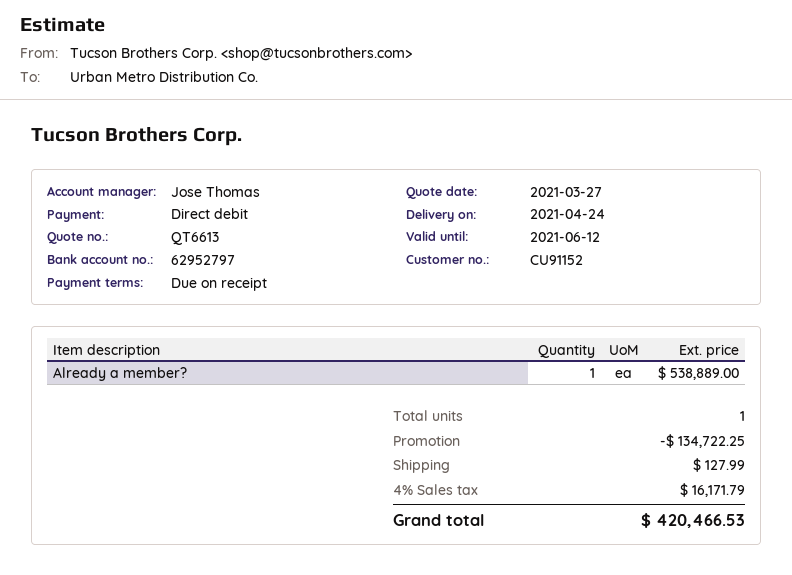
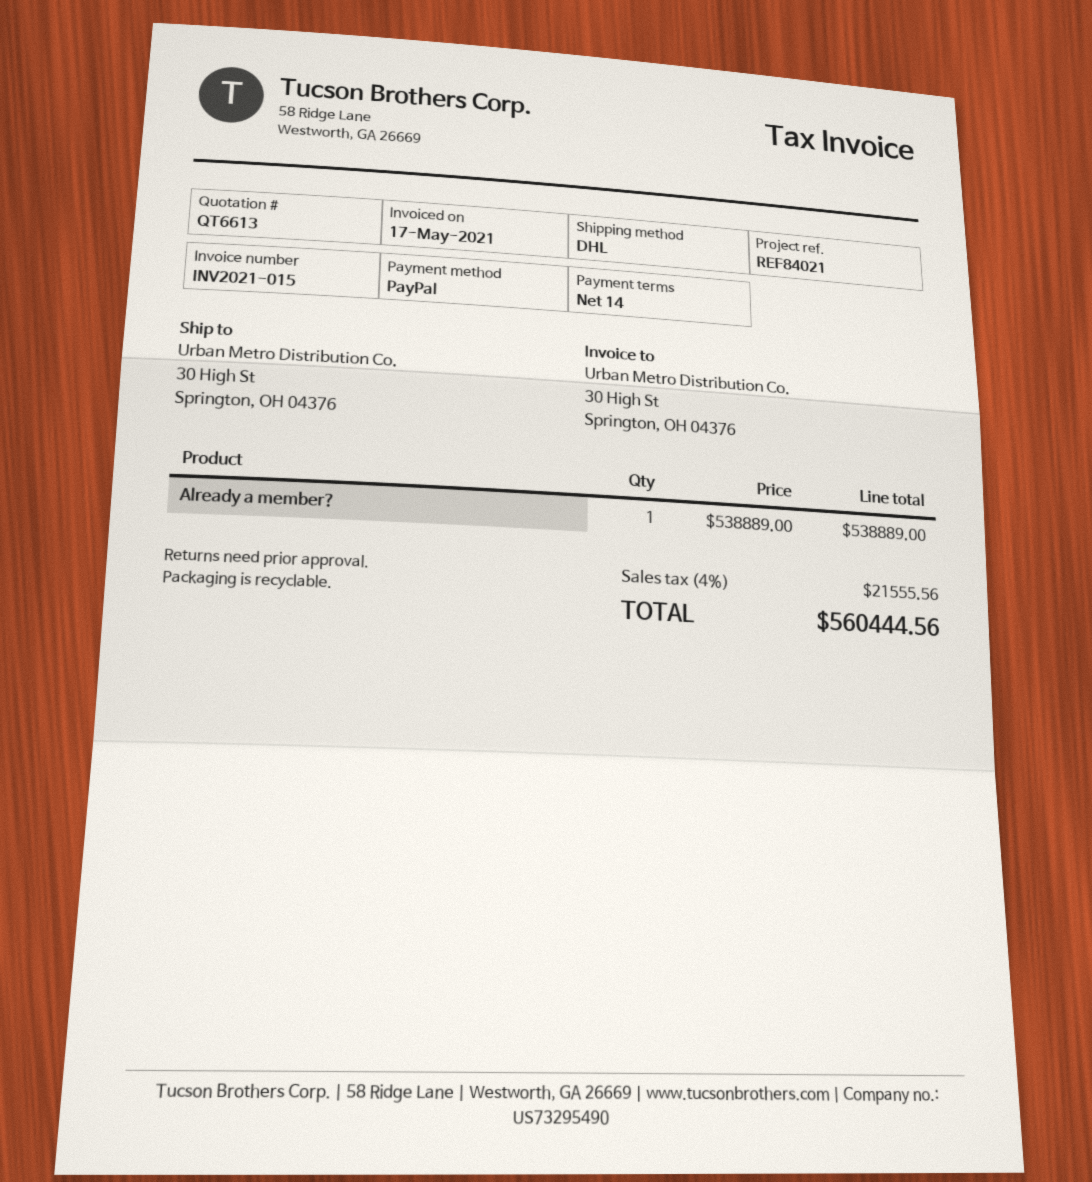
payment terms: on receipt -> 14 days
payment method: direct debit -> PayPal
discount: 134722.25 -> none
shipping: 127.99 -> none
tax: 4% = 16171.79 -> 4% = 21555.56
total: 420466.53 -> 560444.56

